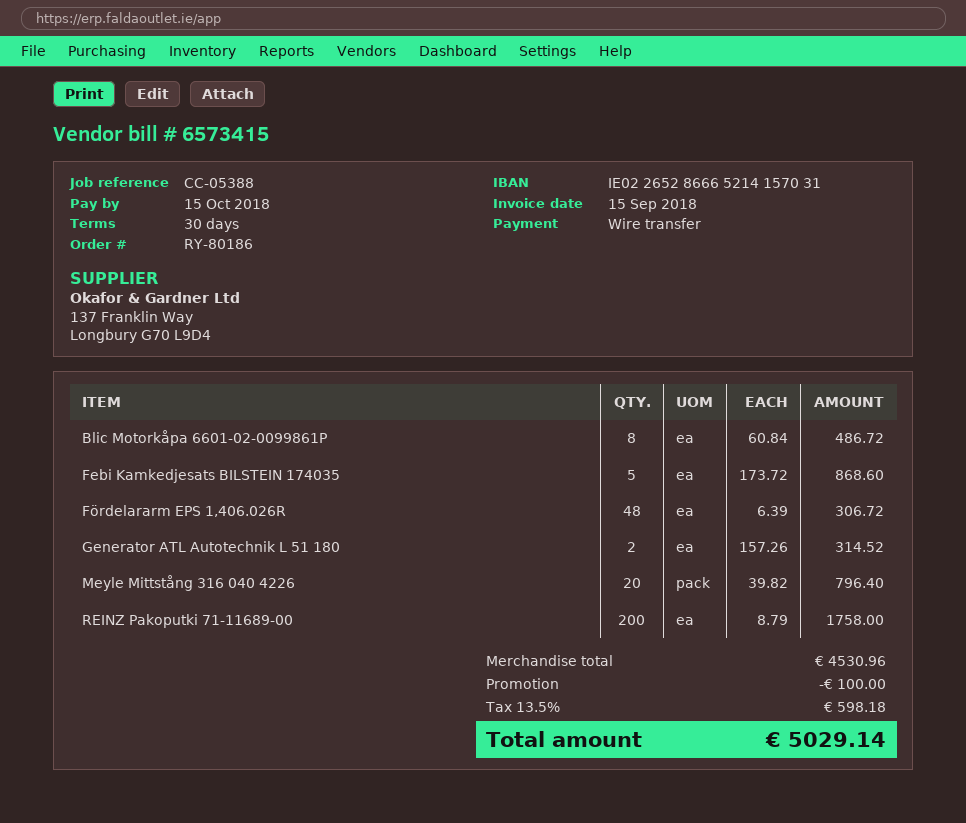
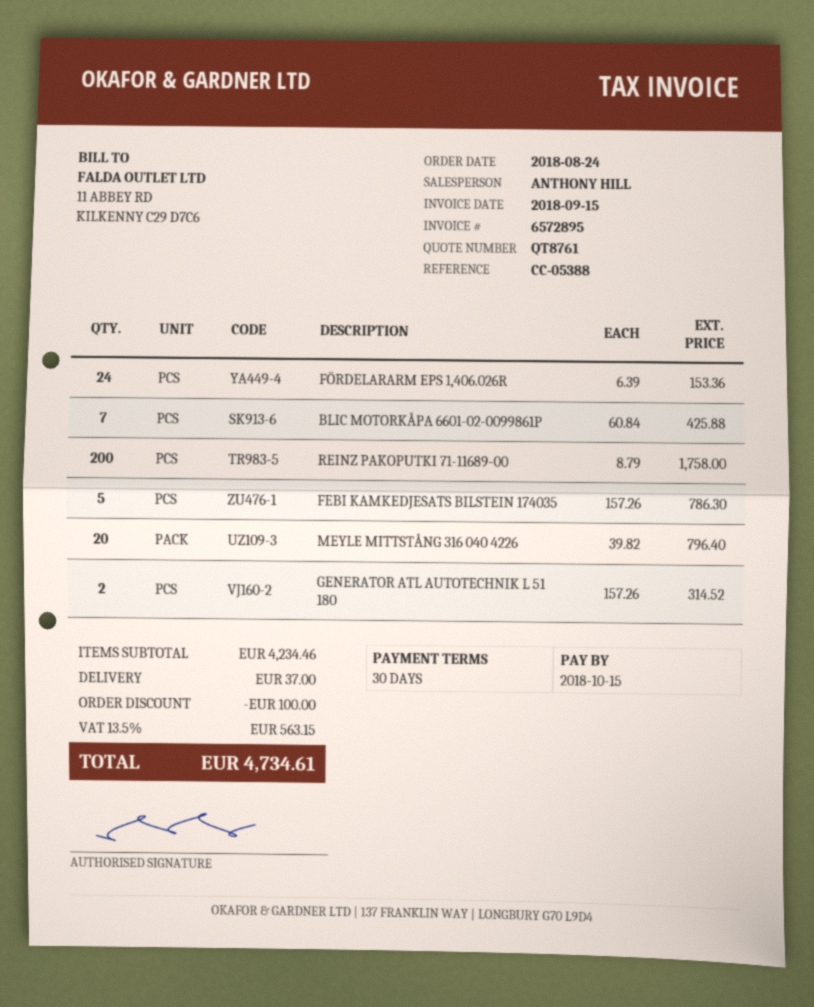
invoice number: 6573415 -> 6572895
Blic Motorkåpa 6601-02-0099861P: 8 x 60.84 = 486.72 -> 7 x 60.84 = 425.88
Febi Kamkedjesats BILSTEIN 174035: 5 x 173.72 = 868.60 -> 5 x 157.26 = 786.30
Fördelararm EPS 1,406.026R: 48 x 6.39 = 306.72 -> 24 x 6.39 = 153.36
subtotal: 4530.96 -> 4234.46
shipping: none -> 37.00
tax: 13.5% = 598.18 -> 13.5% = 563.15
total: 5029.14 -> 4734.61

